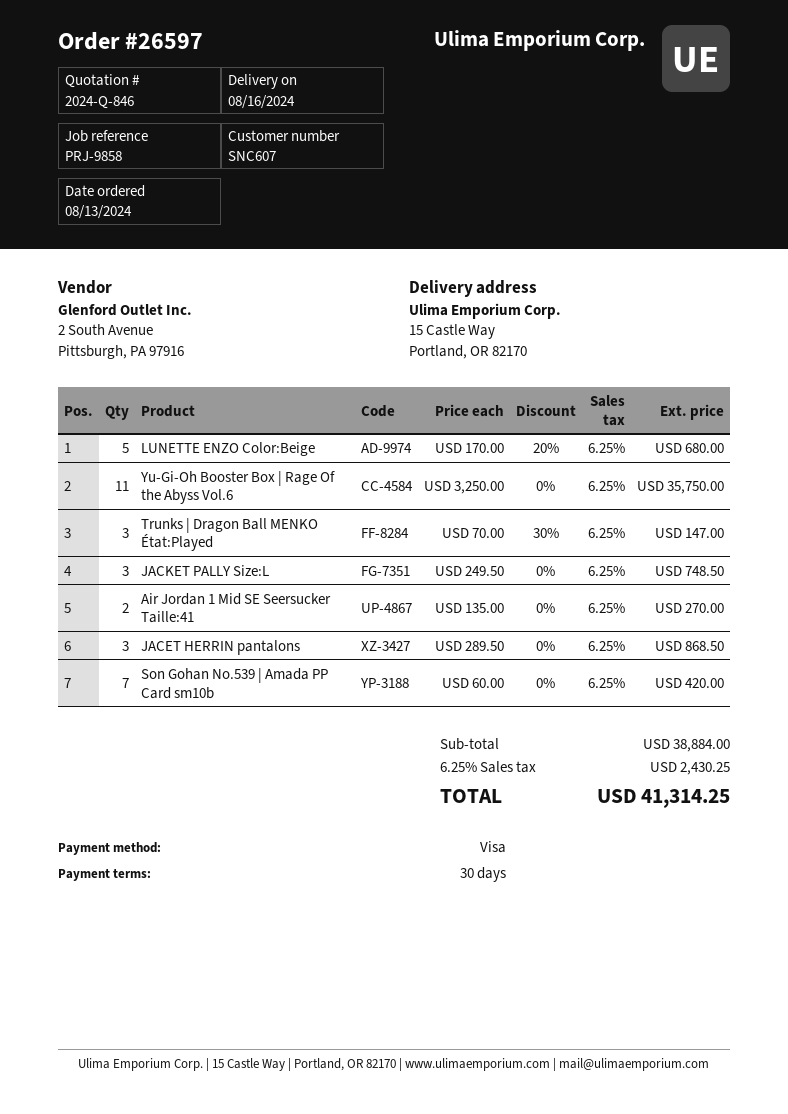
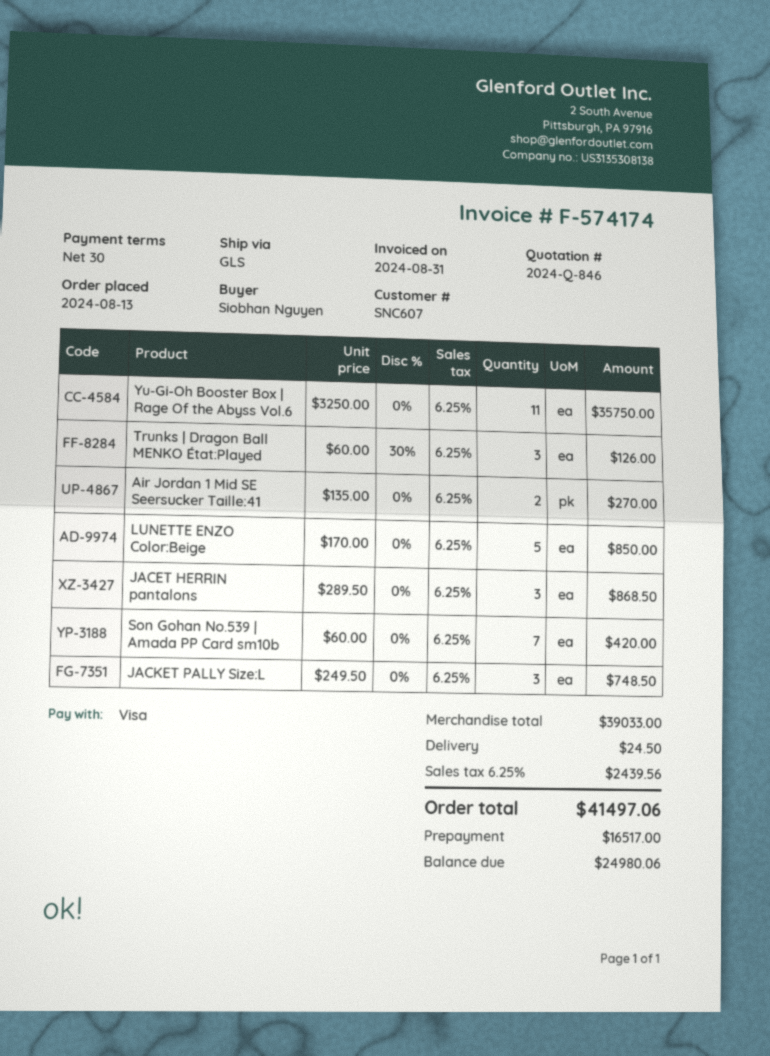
LUNETTE ENZO Color:Beige: 5 x 170.00 - 20% = 680.00 -> 5 x 170.00 = 850.00
Trunks | Dragon Ball MENKO État:Played: 3 x 70.00 - 30% = 147.00 -> 3 x 60.00 - 30% = 126.00
subtotal: 38884.00 -> 39033.00
shipping: none -> 24.50
tax: 6.25% = 2430.25 -> 6.25% = 2439.56
total: 41314.25 -> 41497.06

